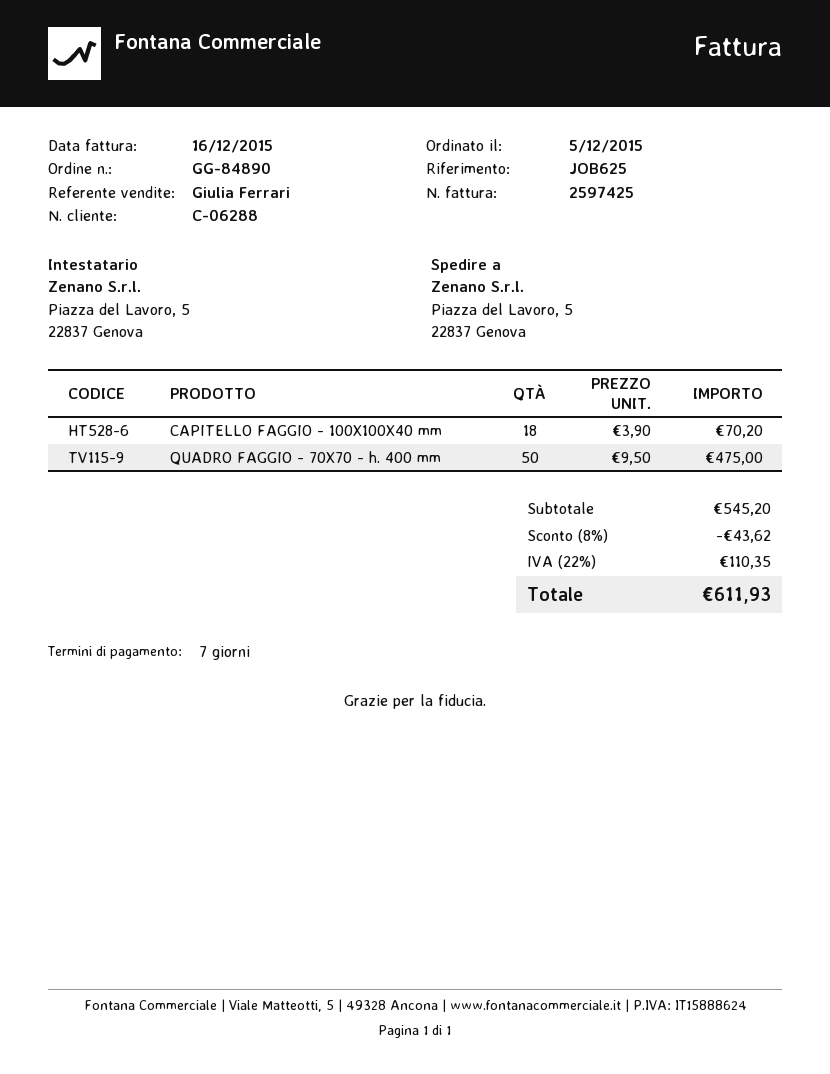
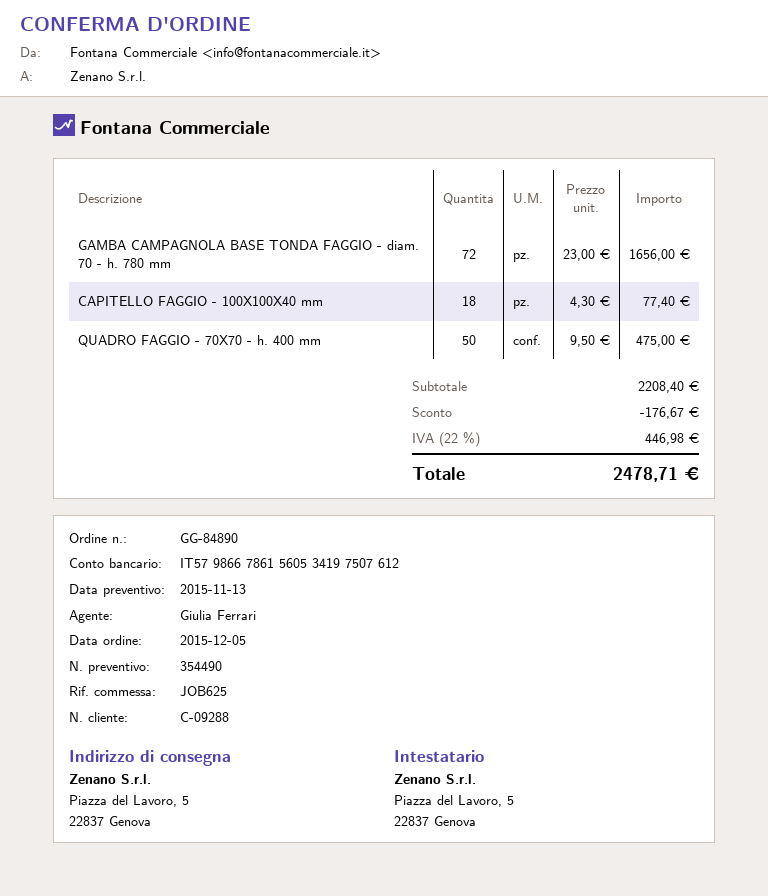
customer number: C-06288 -> C-09288
CAPITELLO FAGGIO - 100X100X40 mm: 18 x 3.90 = 70.20 -> 18 x 4.30 = 77.40
GAMBA CAMPAGNOLA BASE TONDA FAGGIO - diam. 70 - h. 780 mm: none -> 72 x 23.00 = 1656.00
subtotal: 545.20 -> 2208.40
discount: 43.62 -> 176.67
tax: 22% = 110.35 -> 22% = 446.98
total: 611.93 -> 2478.71

